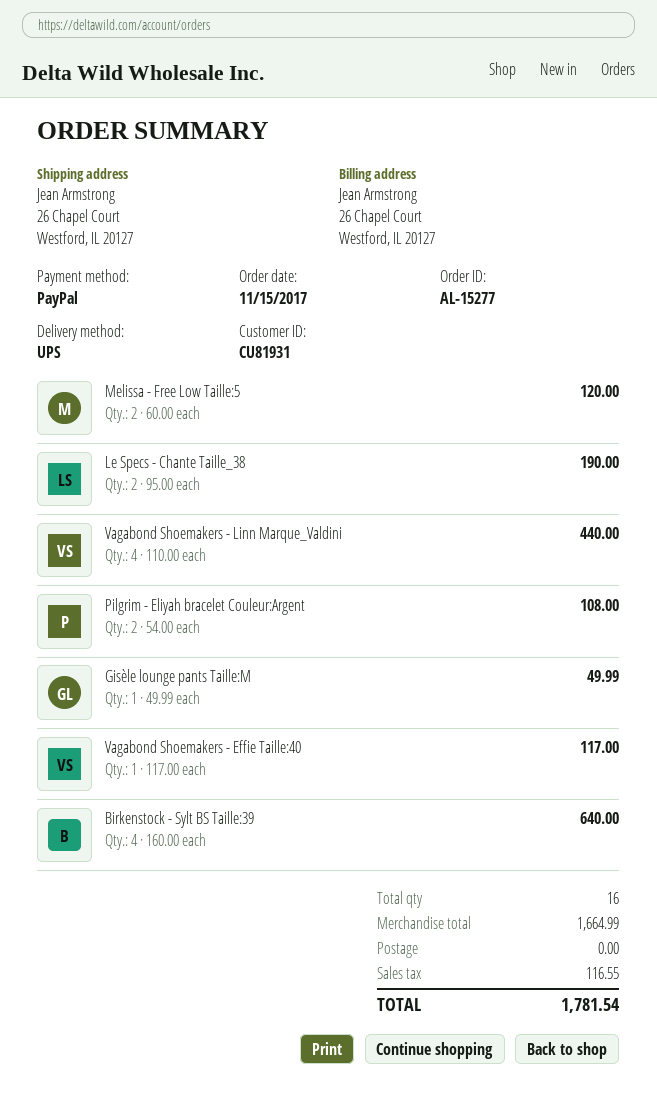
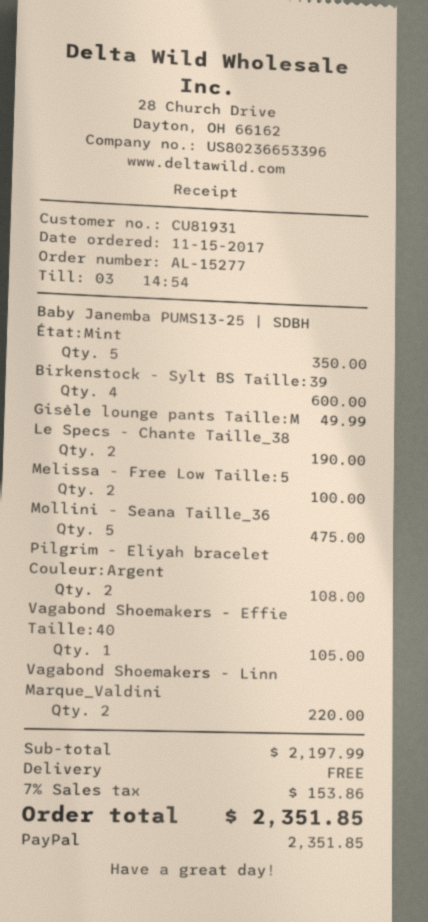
Melissa - Free Low Taille:5: 2 for 120.00 -> 2 for 100.00
Vagabond Shoemakers - Linn Marque_Valdini: 4 for 440.00 -> 2 for 220.00
Vagabond Shoemakers - Effie Taille:40: 1 for 117.00 -> 1 for 105.00
Birkenstock - Sylt BS Taille:39: 4 for 640.00 -> 4 for 600.00
Baby Janemba PUMS13-25 | SDBH État:Mint: none -> 5 for 350.00
Mollini - Seana Taille_36: none -> 5 for 475.00
subtotal: 1664.99 -> 2197.99
tax: 116.55 -> 153.86
total: 1781.54 -> 2351.85

